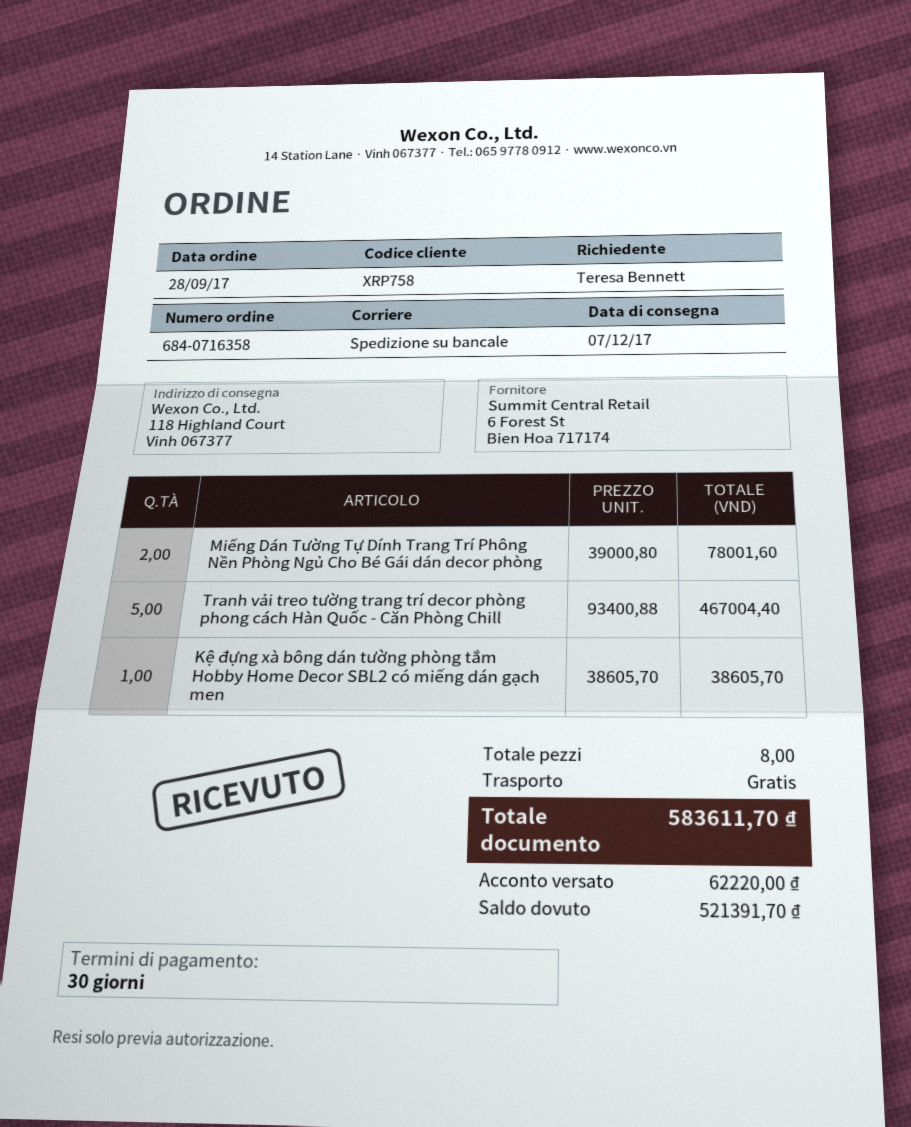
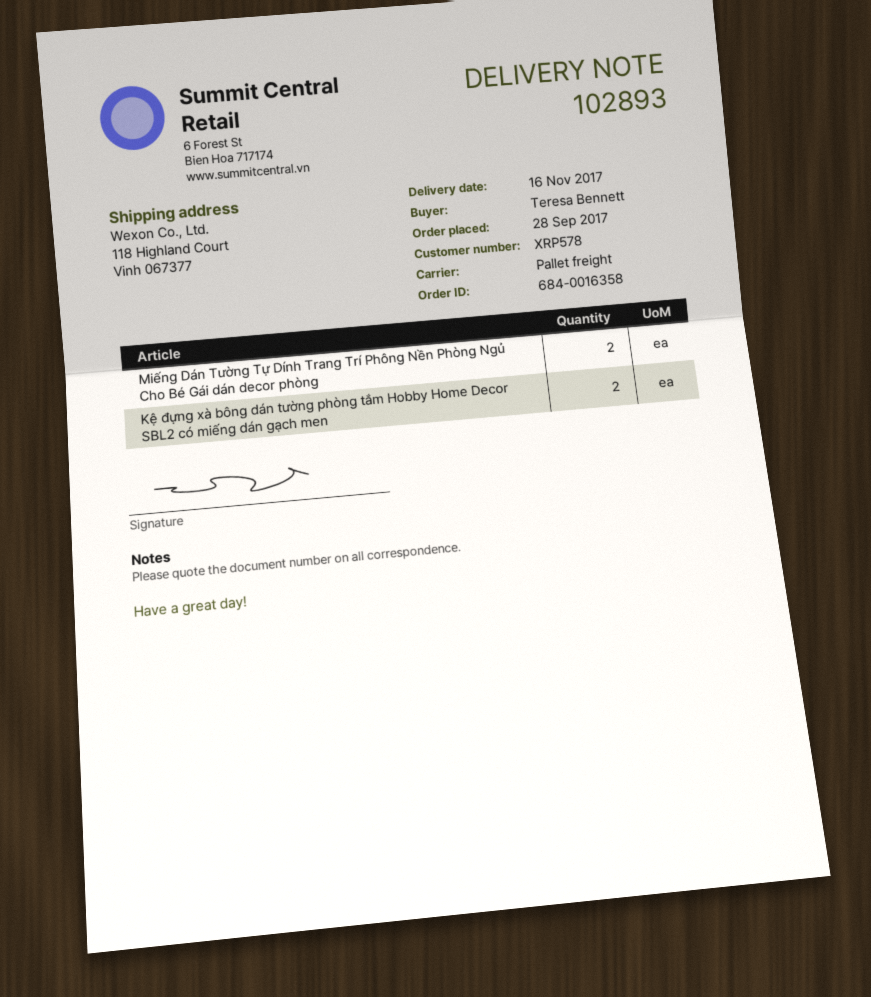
order number: 684-0716358 -> 684-0016358
delivery date: 2017-12-07 -> 2017-11-16
customer number: XRP758 -> XRP578
Tranh vải treo tường trang trí decor phòng phong cách Hàn Quốc - Căn Phòng Chill: 5 -> none
Kệ đựng xà bông dán tường phòng tắm Hobby Home Decor SBL2 có miếng dán gạch men: 1 -> 2

